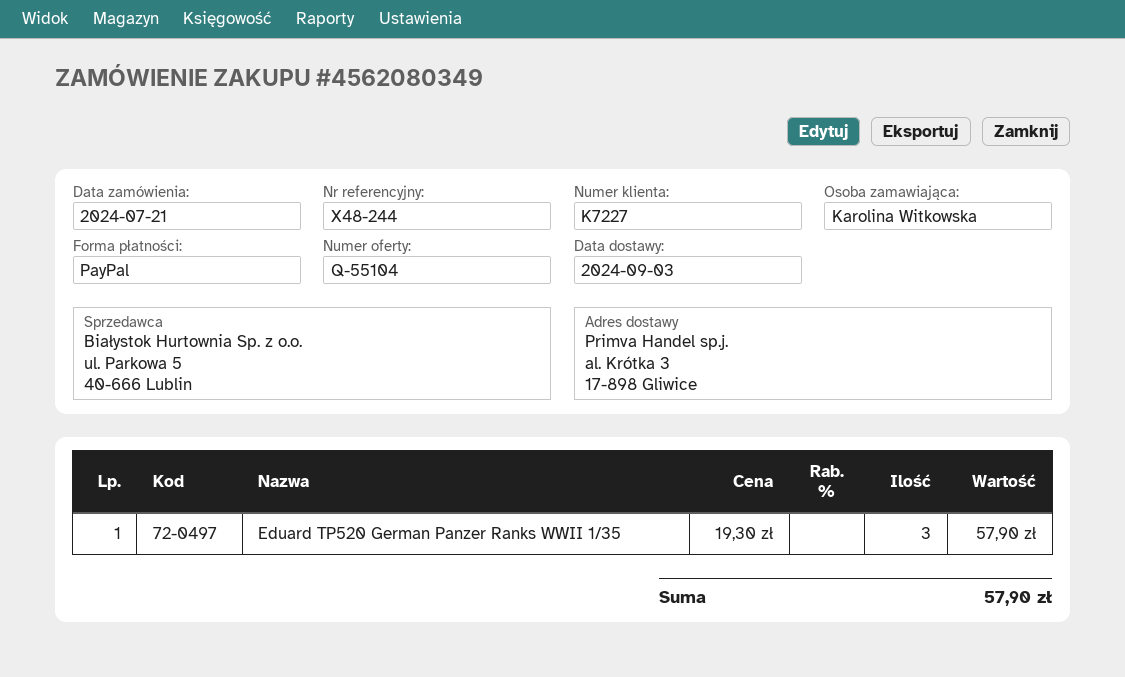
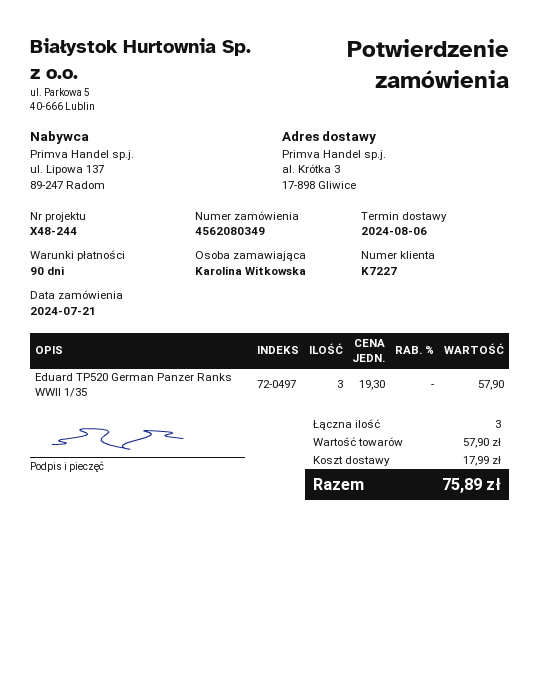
delivery date: 2024-09-03 -> 2024-08-06
shipping: none -> 17.99
total: 57.90 -> 75.89

